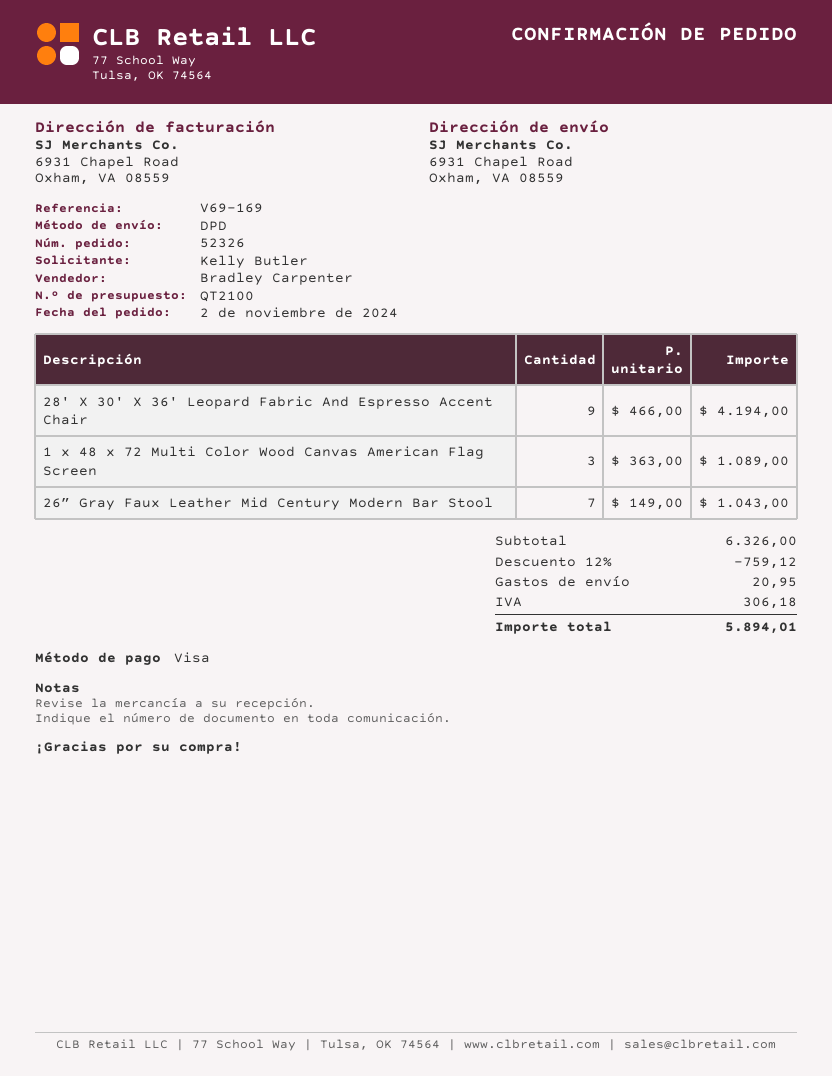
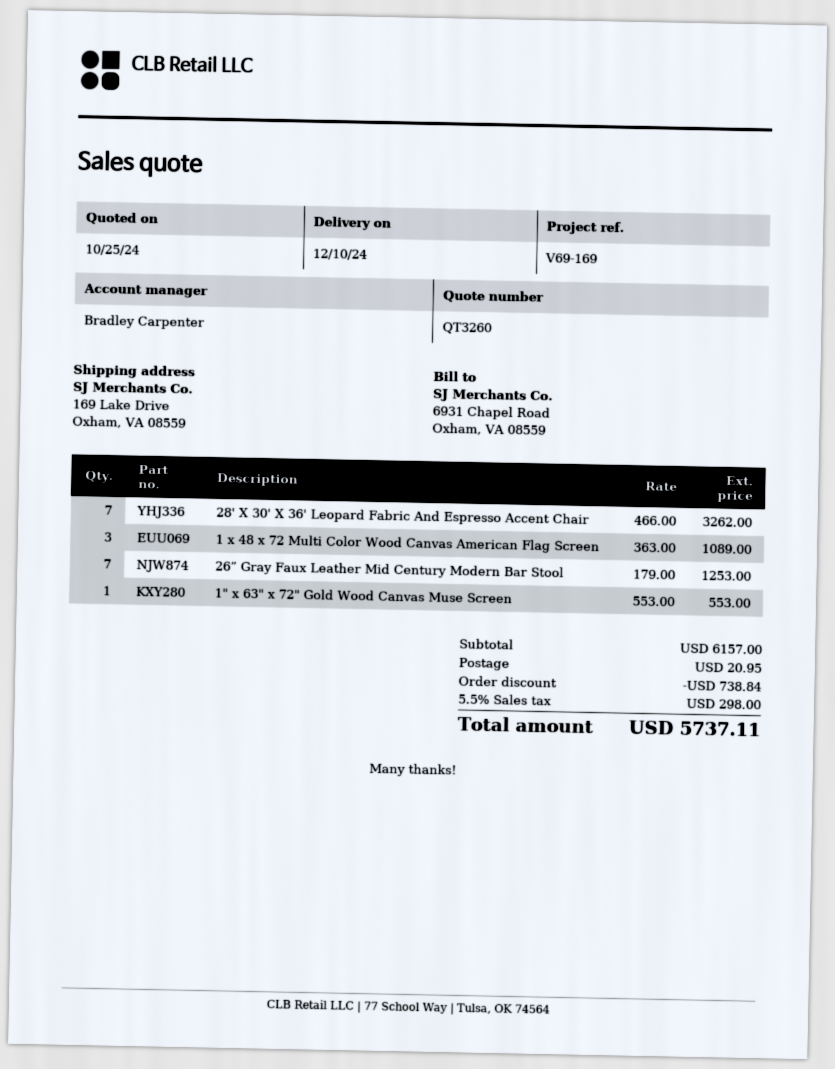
quote number: QT2100 -> QT3260
ship to: 6931 Chapel Road, Oxham, VA 08559 -> 169 Lake Drive, Oxham, VA 08559
28' X 30' X 36' Leopard Fabric And Espresso Accent Chair: 9 x 466.00 = 4194.00 -> 7 x 466.00 = 3262.00
26” Gray Faux Leather Mid Century Modern Bar Stool: 7 x 149.00 = 1043.00 -> 7 x 179.00 = 1253.00
1" x 63" x 72" Gold Wood Canvas Muse Screen: none -> 1 x 553.00 = 553.00
subtotal: 6326.00 -> 6157.00
discount: 759.12 -> 738.84
tax: 306.18 -> 298.00
total: 5894.01 -> 5737.11

